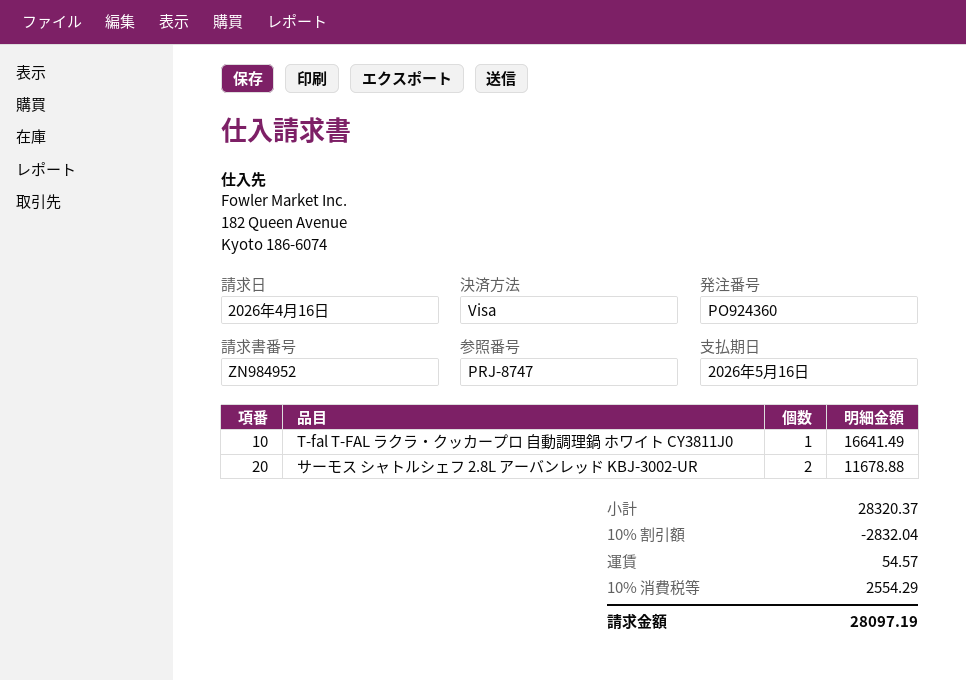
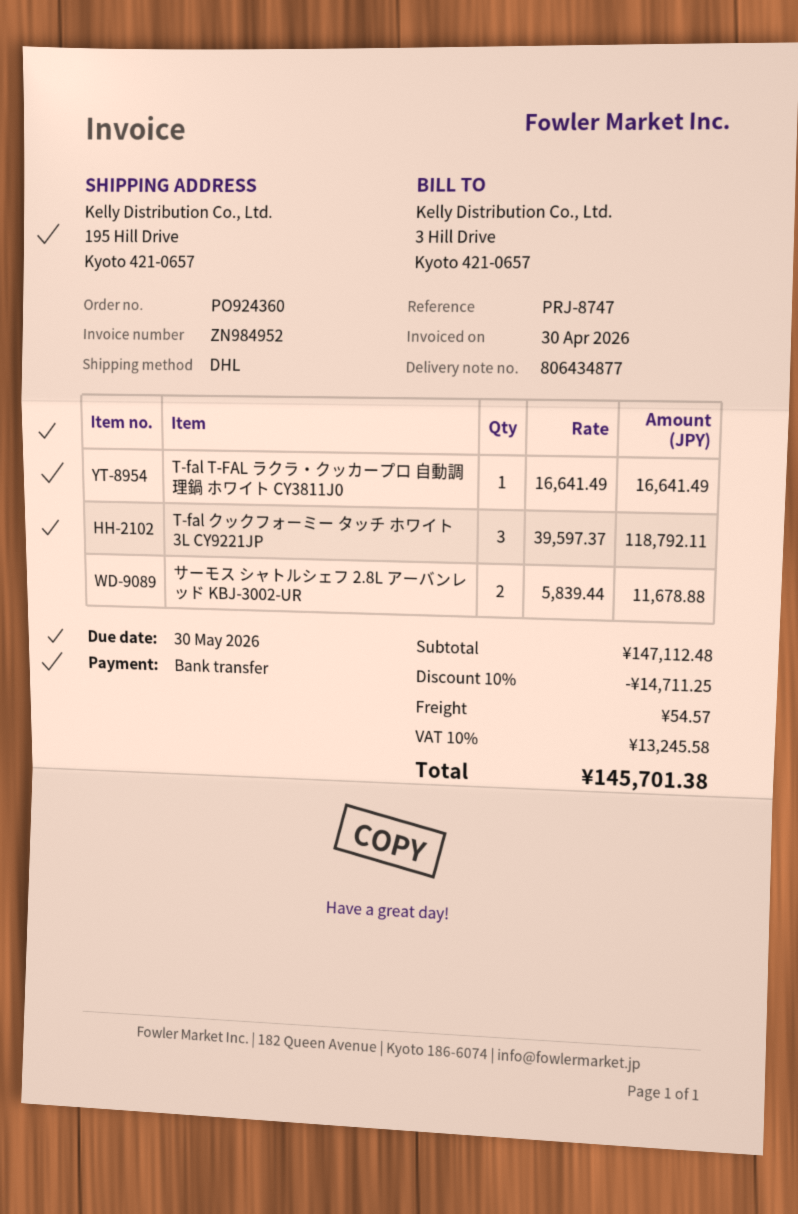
invoice date: 2026-04-16 -> 2026-04-30
due date: 2026-05-16 -> 2026-05-30
payment method: Visa -> bank transfer
T-fal クックフォーミー タッチ ホワイト 3L CY9221JP: none -> 3 for 118792.11
subtotal: 28320.37 -> 147112.48
discount: 10% = 2832.04 -> 10% = 14711.25
tax: 10% = 2554.29 -> 10% = 13245.58
total: 28097.19 -> 145701.38

